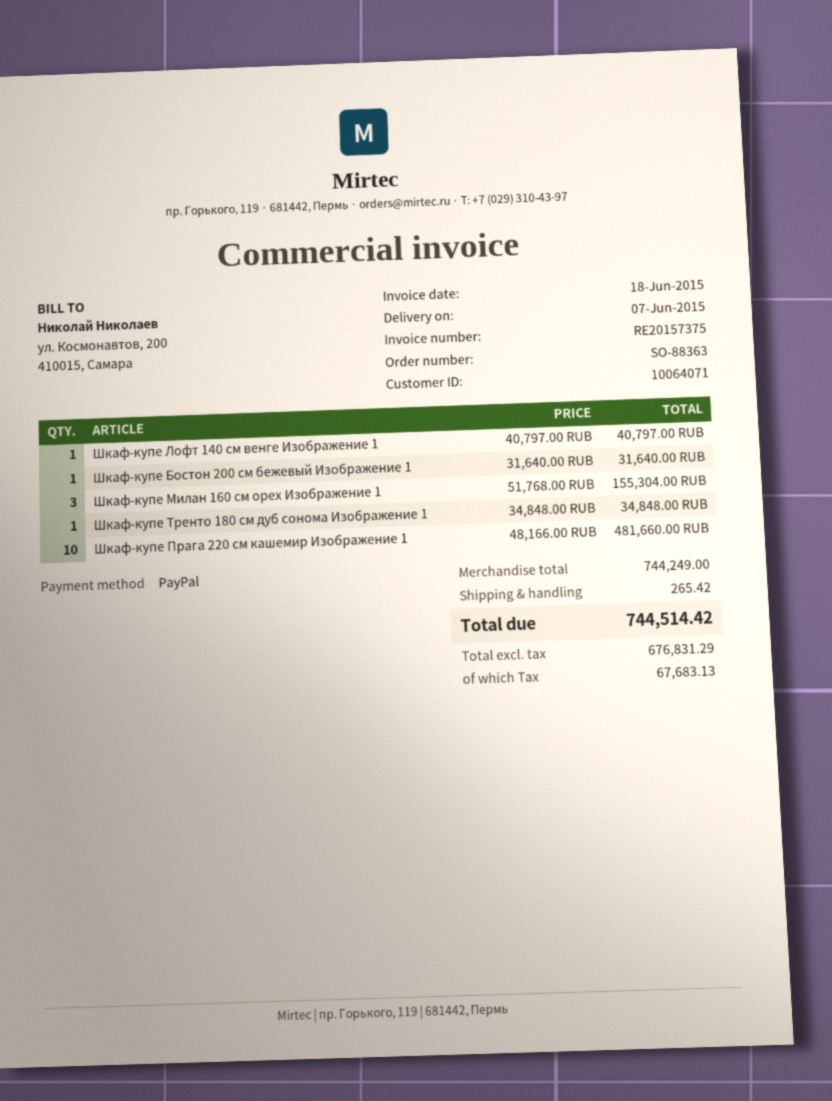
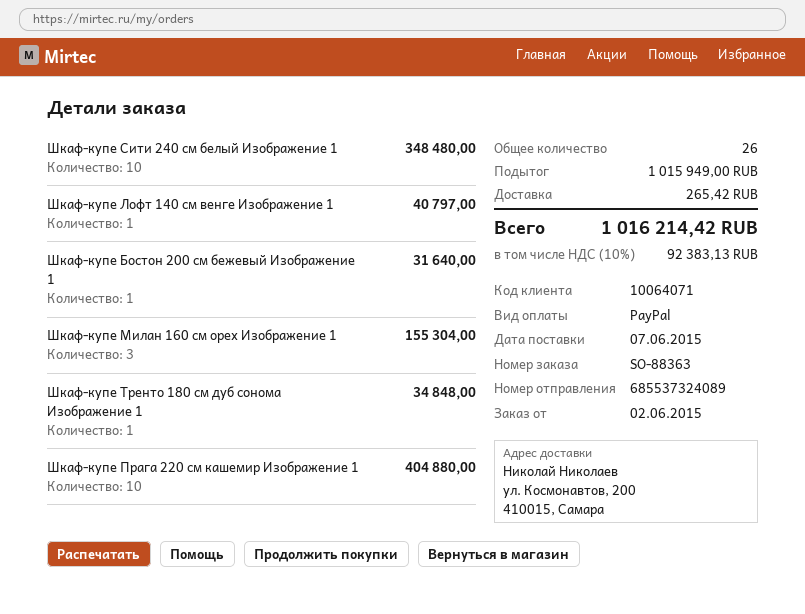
Шкаф-купе Прага 220 см кашемир Изображение 1: 10 for 481660.00 -> 10 for 404880.00
Шкаф-купе Сити 240 см белый Изображение 1: none -> 10 for 348480.00
subtotal: 744249.00 -> 1015949.00
tax: 67683.13 -> 92383.13
total: 744514.42 -> 1016214.42

